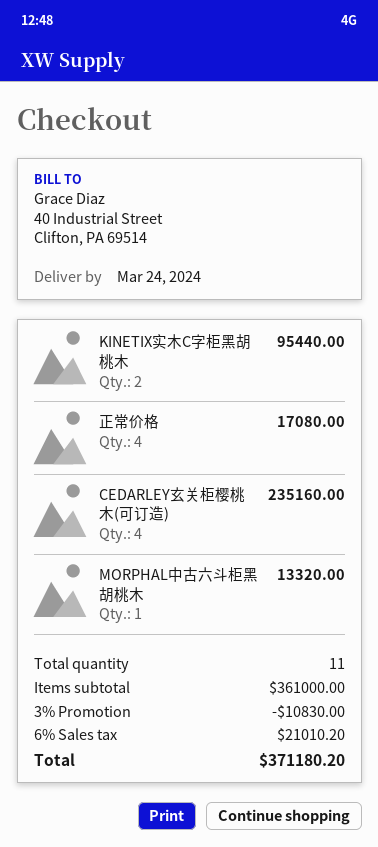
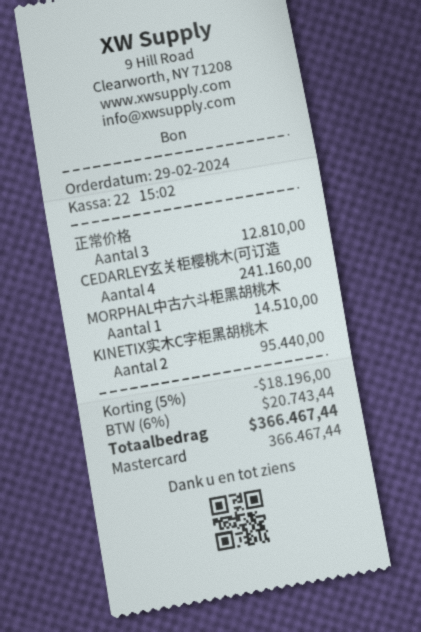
正常价格: 4 for 17080.00 -> 3 for 12810.00
CEDARLEY玄关柜樱桃木(可订造): 4 for 235160.00 -> 4 for 241160.00
MORPHAL中古六斗柜黑胡桃木: 1 for 13320.00 -> 1 for 14510.00
discount: 3% = 10830.00 -> 5% = 18196.00
tax: 6% = 21010.20 -> 6% = 20743.44
total: 371180.20 -> 366467.44

